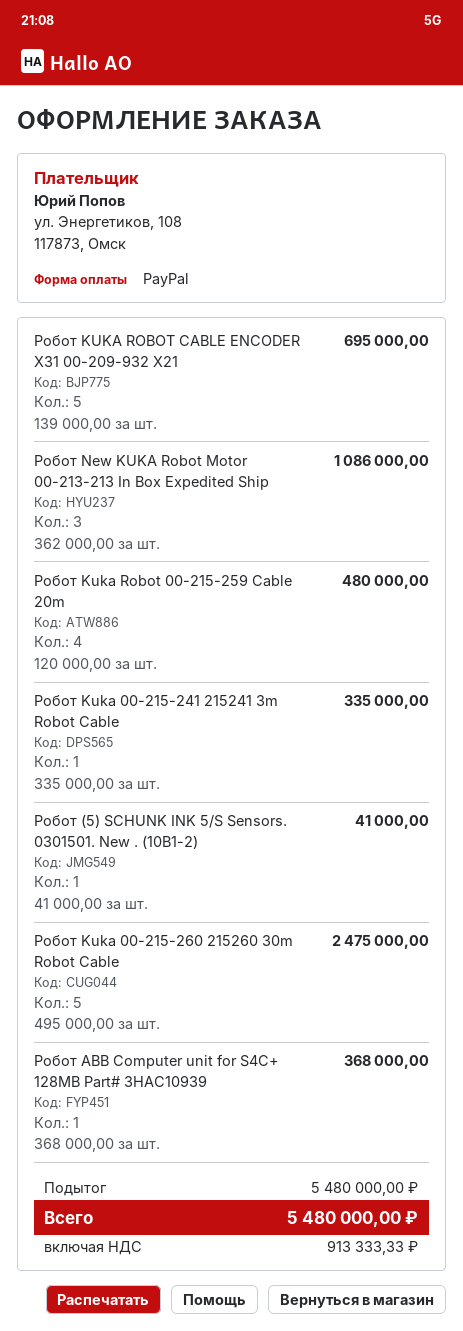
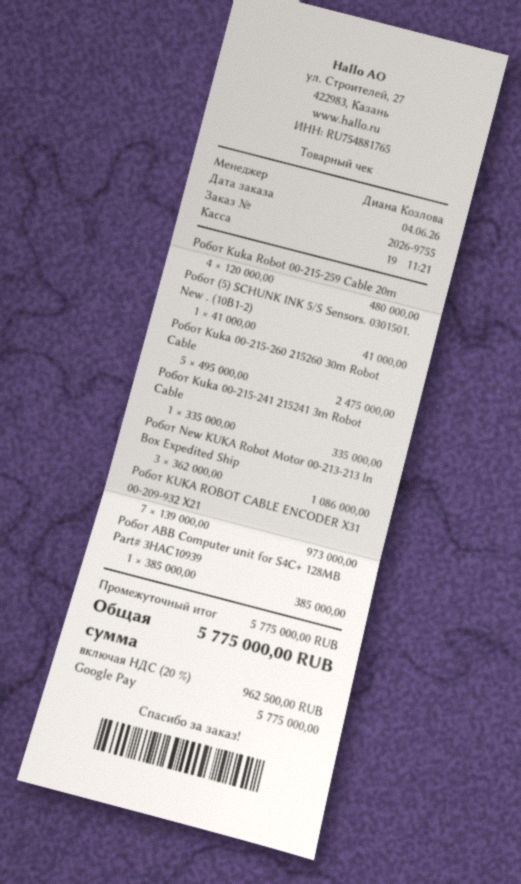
payment method: PayPal -> Google Pay
Робот KUKA ROBOT CABLE ENCODER X31 00-209-932 X21: 5 x 139000.00 = 695000.00 -> 7 x 139000.00 = 973000.00
Робот ABB Computer unit for S4C+ 128MB Part# 3HAC10939: 1 x 368000.00 = 368000.00 -> 1 x 385000.00 = 385000.00
subtotal: 5480000.00 -> 5775000.00
tax: 913333.33 -> 962500.00
total: 5480000.00 -> 5775000.00

